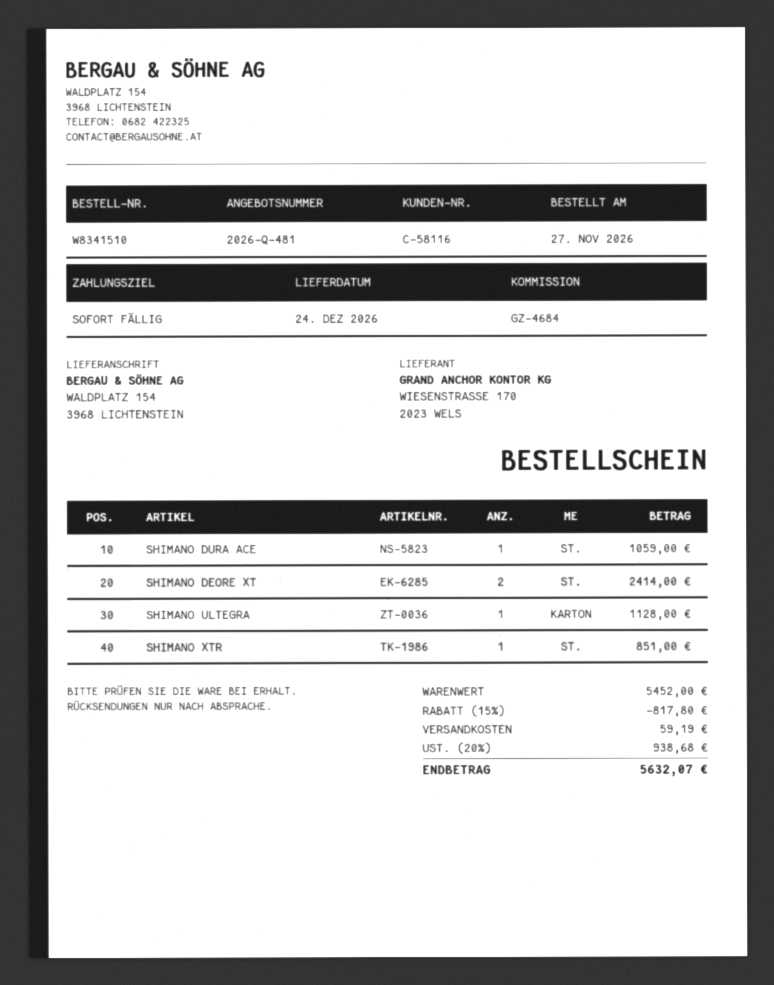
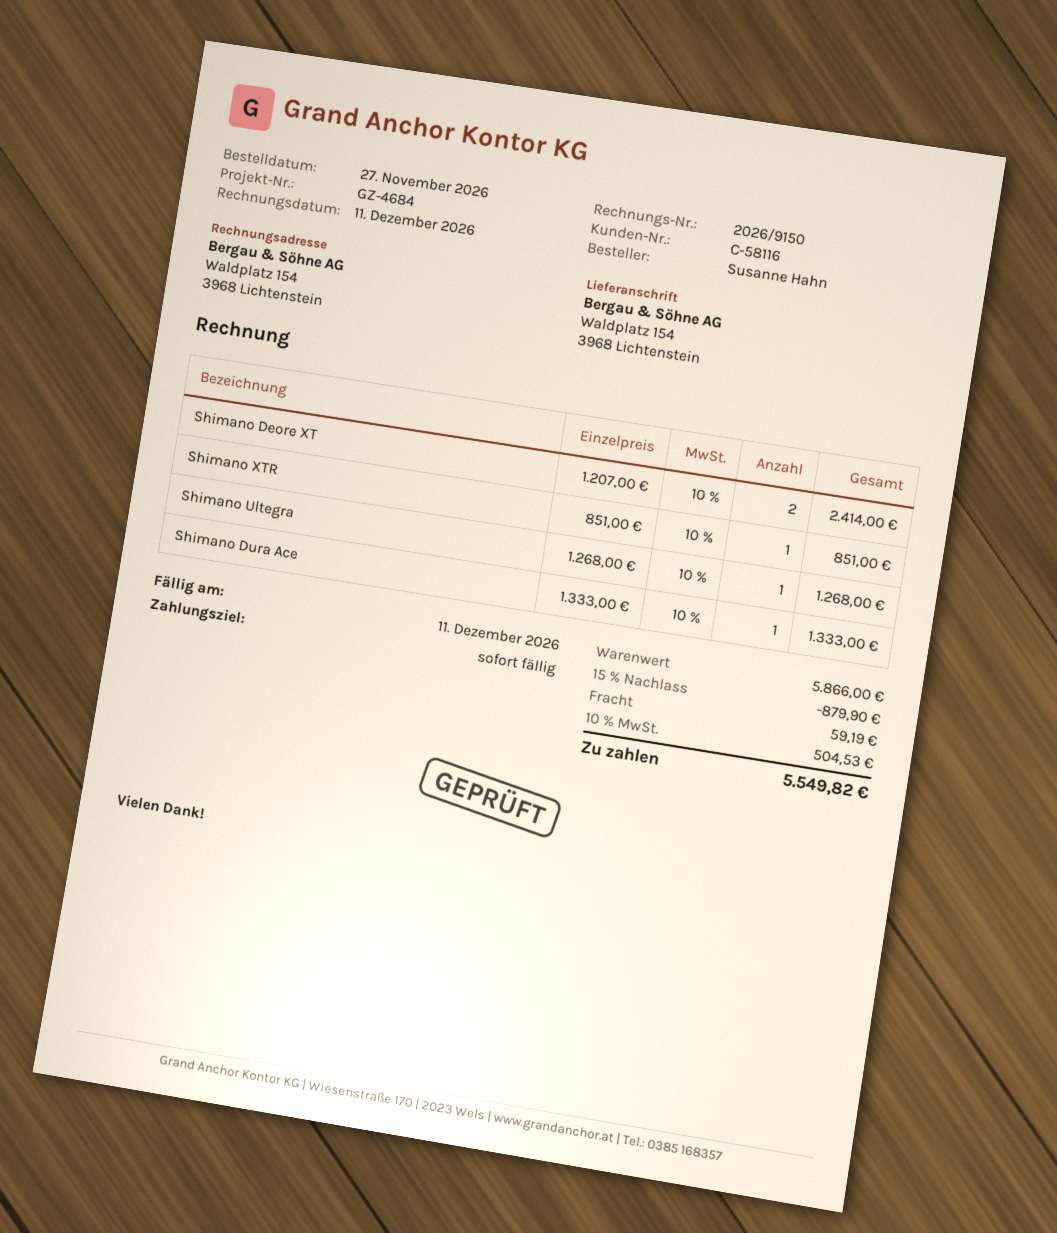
SHIMANO DURA ACE: 1 for 1059.00 -> 1 for 1333.00
SHIMANO ULTEGRA: 1 for 1128.00 -> 1 for 1268.00
subtotal: 5452.00 -> 5866.00
discount: 15% = 817.80 -> 15% = 879.90
tax: 20% = 938.68 -> 10% = 504.53
total: 5632.07 -> 5549.82

